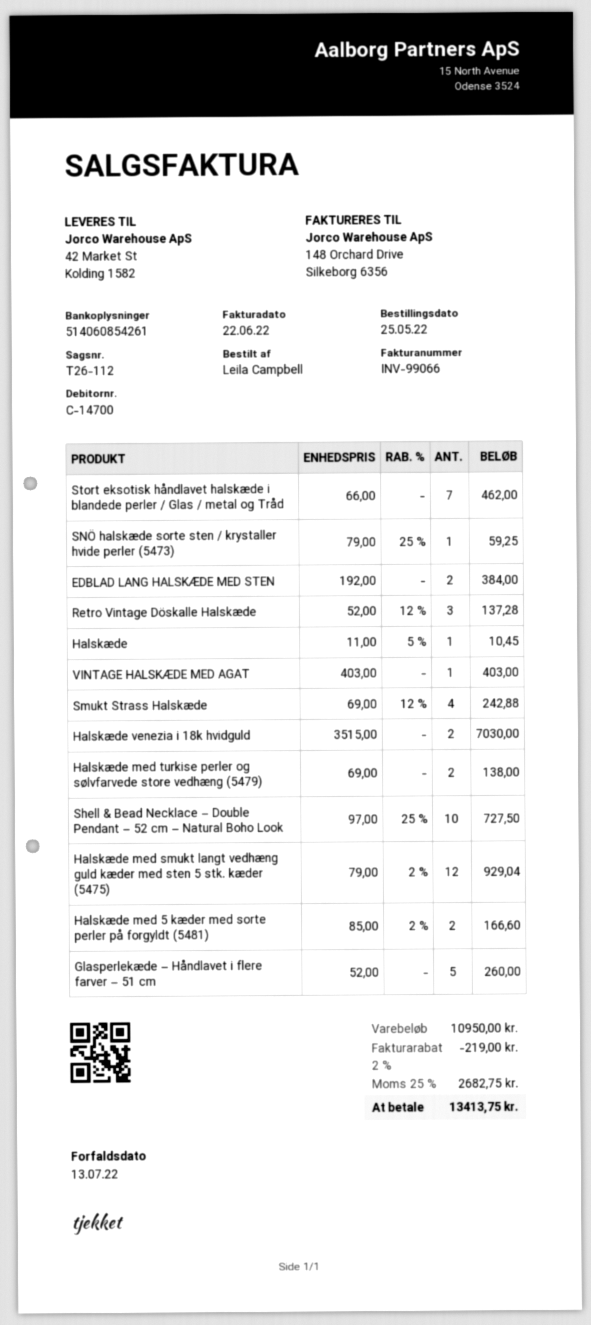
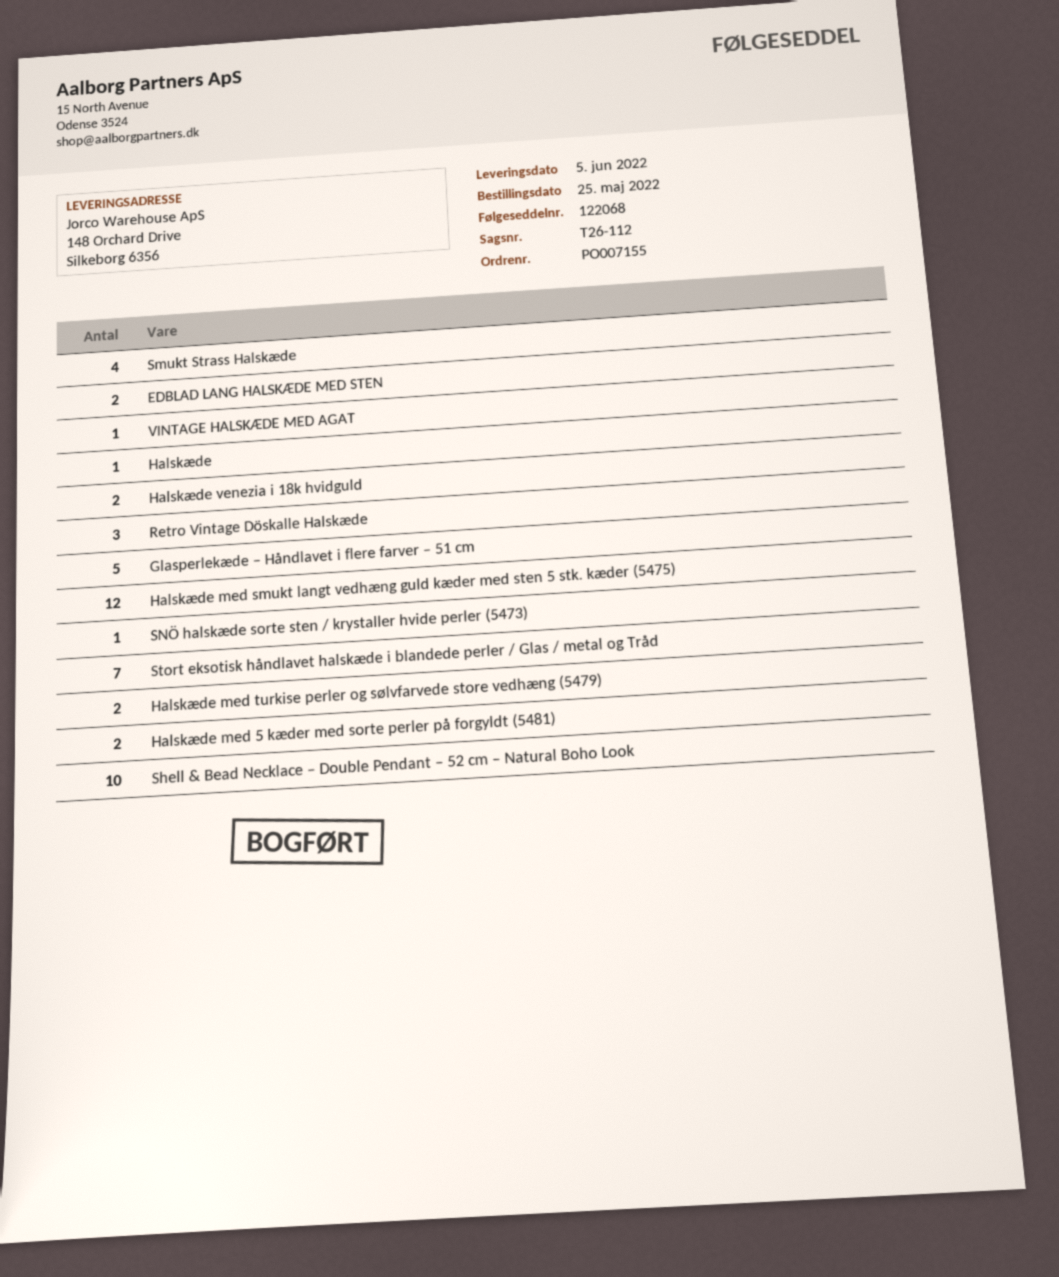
ship to: 42 Market St, Kolding 1582 -> 148 Orchard Drive, Silkeborg 6356

